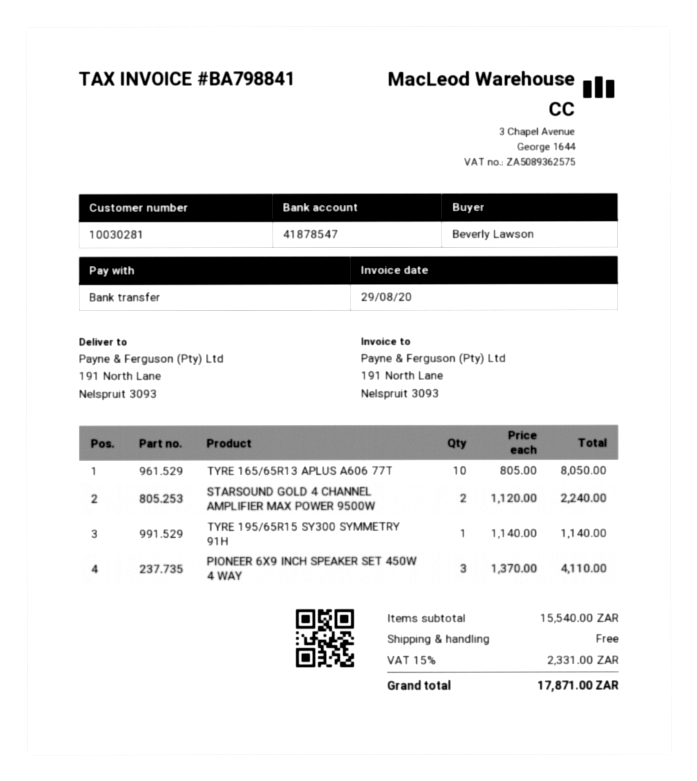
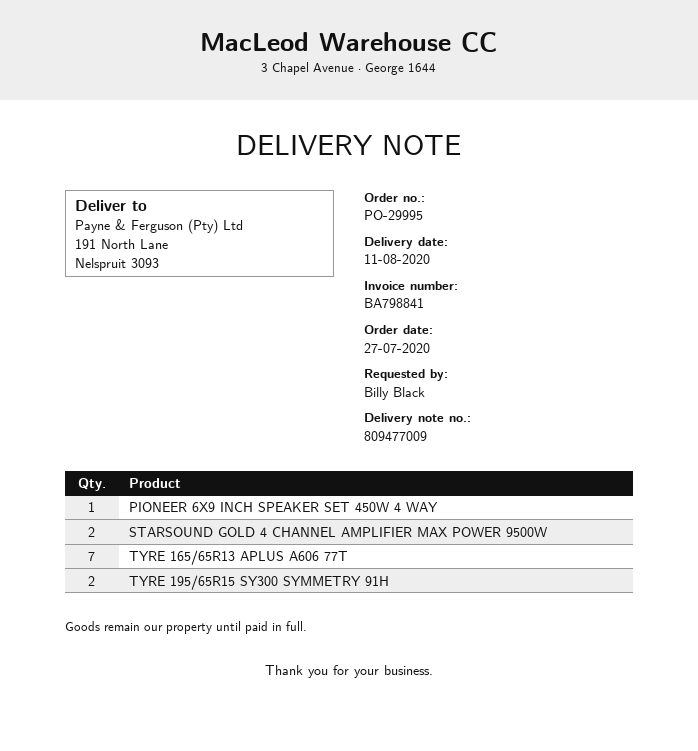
ordered by: Beverly Lawson -> Billy Black
TYRE 165/65R13 APLUS A606 77T: 10 -> 7
TYRE 195/65R15 SY300 SYMMETRY 91H: 1 -> 2
PIONEER 6X9 INCH SPEAKER SET 450W 4 WAY: 3 -> 1

